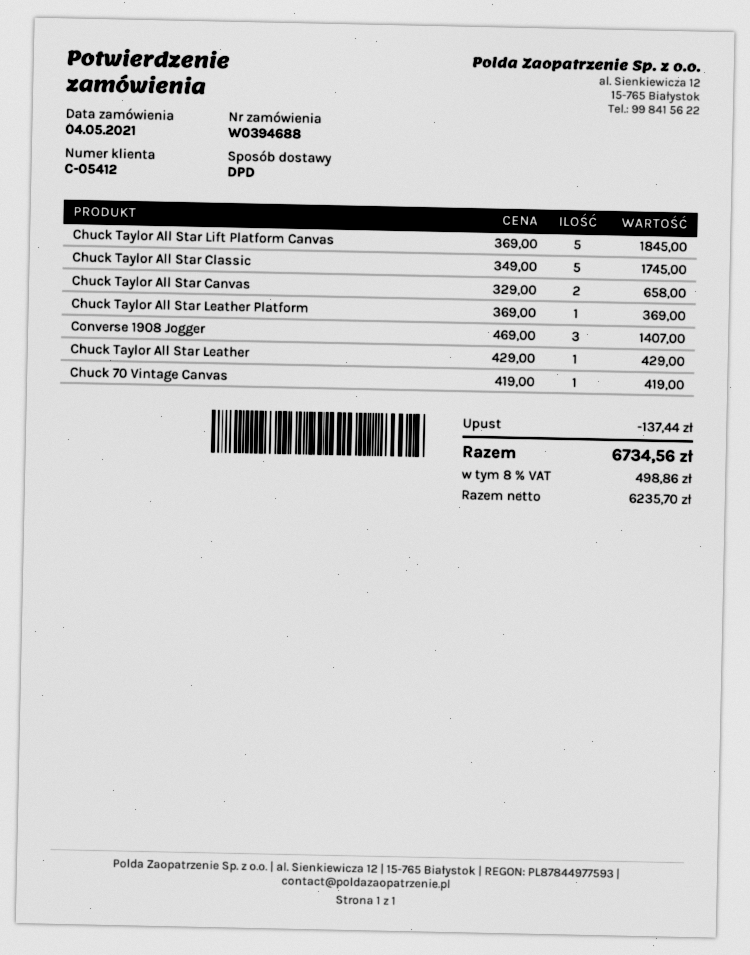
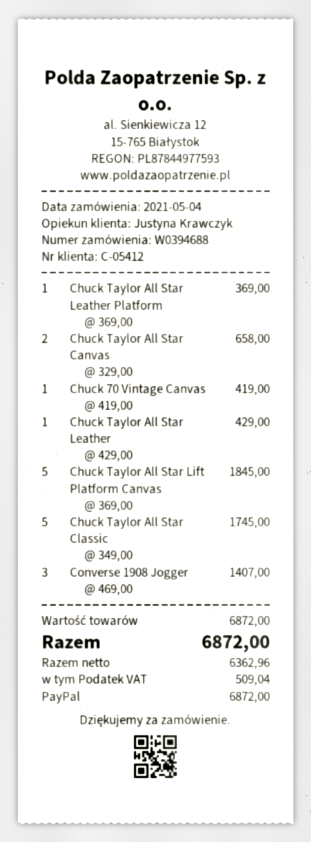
discount: 137.44 -> none
net: 6235.70 -> 6362.96
tax: 498.86 -> 509.04
total: 6734.56 -> 6872.00

